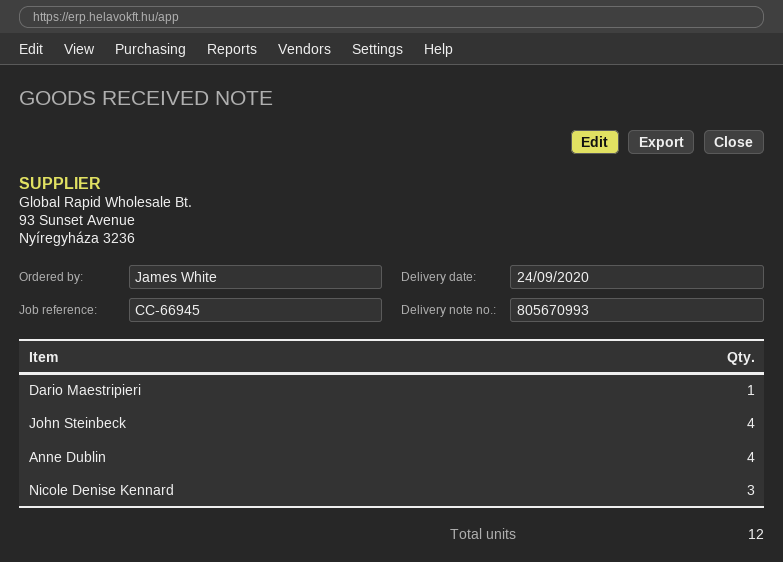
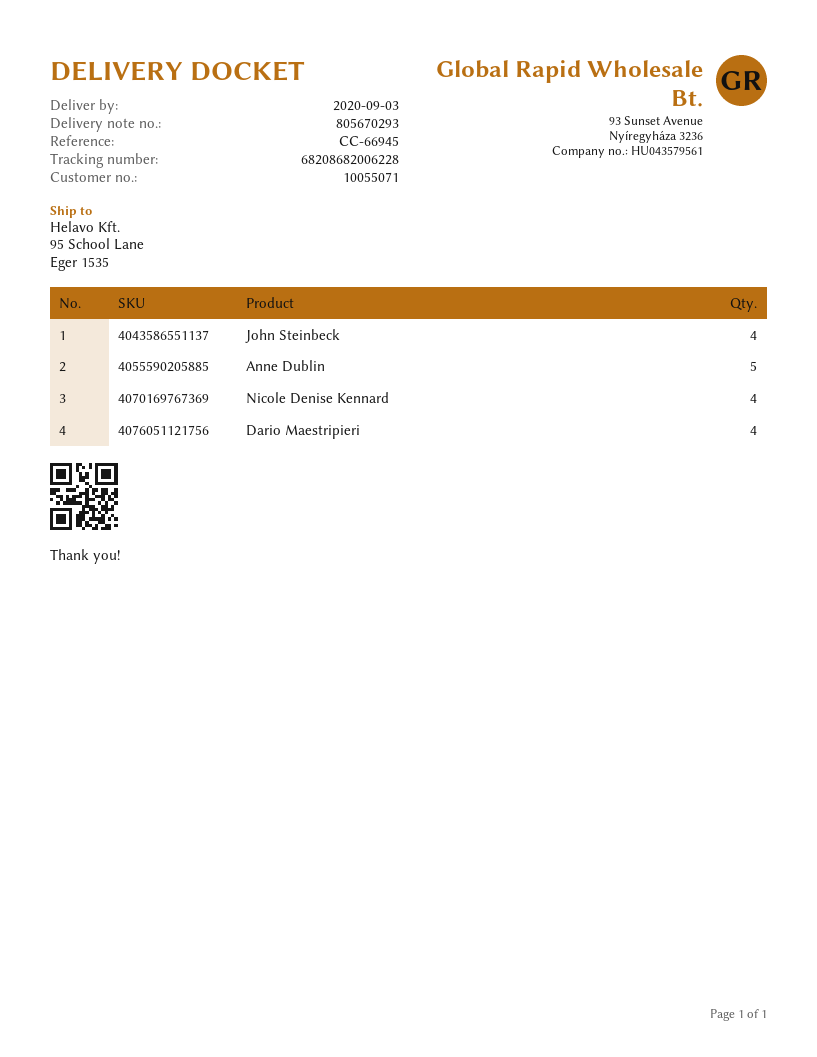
delivery note number: 805670993 -> 805670293
delivery date: 2020-09-24 -> 2020-09-03
Dario Maestripieri: 1 -> 4
Anne Dublin: 4 -> 5
Nicole Denise Kennard: 3 -> 4

